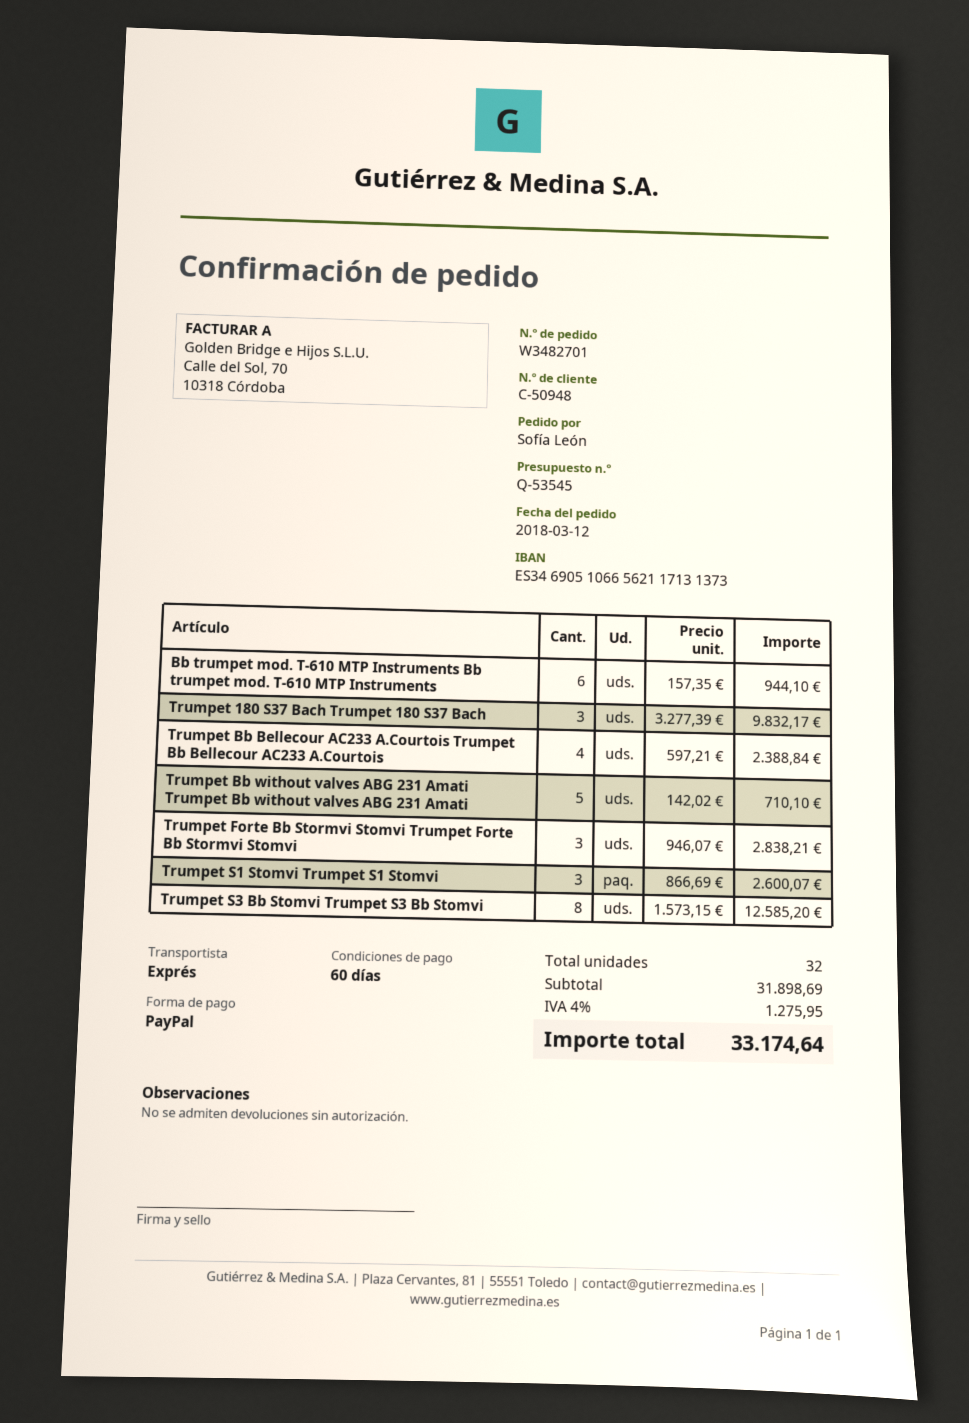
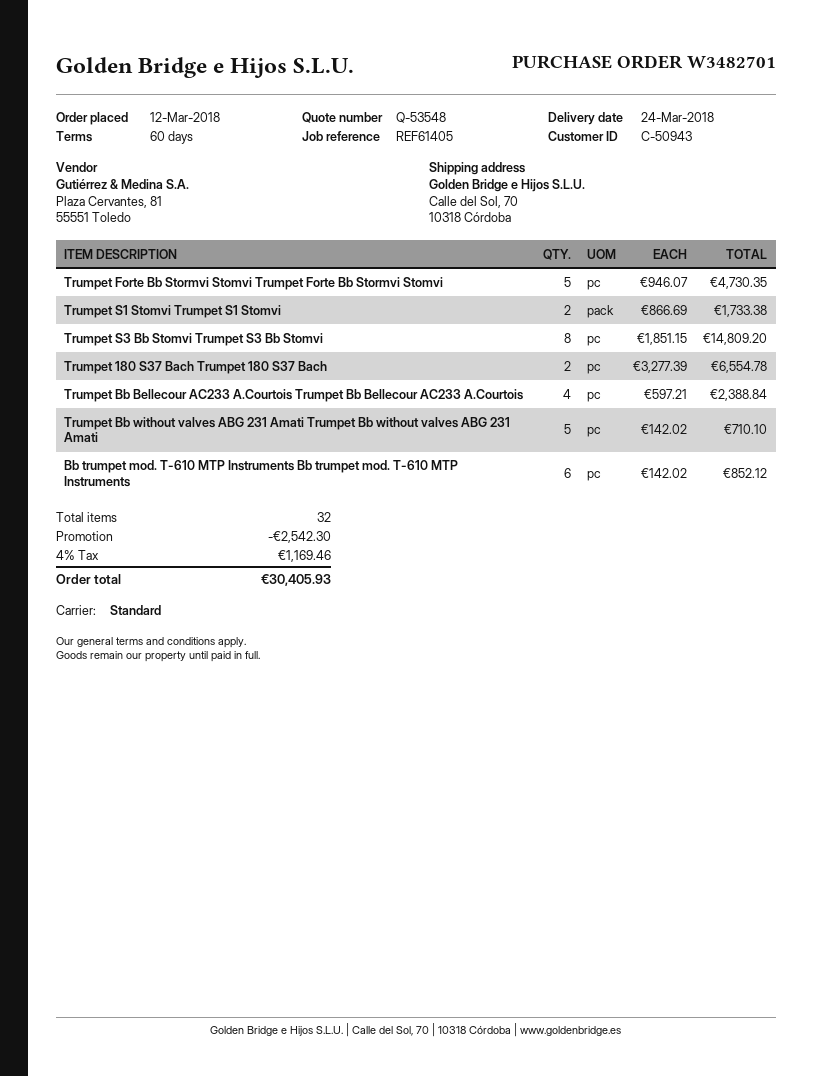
quote number: Q-53545 -> Q-53548
customer number: C-50948 -> C-50943
shipping method: express -> standard
Bb trumpet mod. T-610 MTP Instruments Bb trumpet mod. T-610 MTP Instruments: 6 x 157.35 = 944.10 -> 6 x 142.02 = 852.12
Trumpet 180 S37 Bach Trumpet 180 S37 Bach: 3 x 3277.39 = 9832.17 -> 2 x 3277.39 = 6554.78
Trumpet Forte Bb Stormvi Stomvi Trumpet Forte Bb Stormvi Stomvi: 3 x 946.07 = 2838.21 -> 5 x 946.07 = 4730.35
Trumpet S1 Stomvi Trumpet S1 Stomvi: 3 x 866.69 = 2600.07 -> 2 x 866.69 = 1733.38
Trumpet S3 Bb Stomvi Trumpet S3 Bb Stomvi: 8 x 1573.15 = 12585.20 -> 8 x 1851.15 = 14809.20
discount: none -> 2542.30
tax: 4% = 1275.95 -> 4% = 1169.46
total: 33174.64 -> 30405.93

